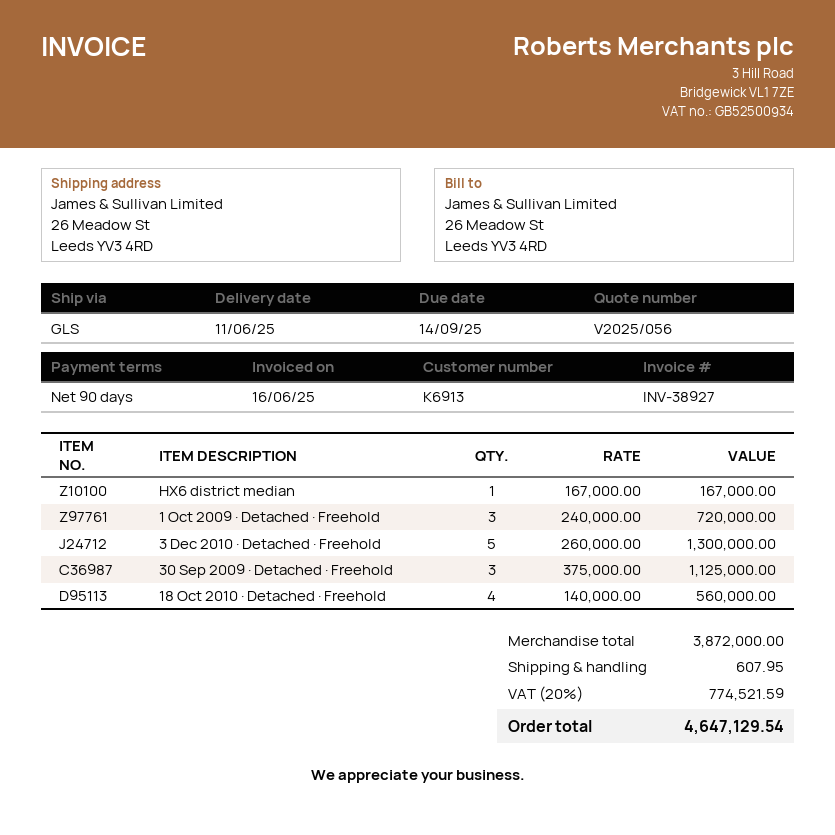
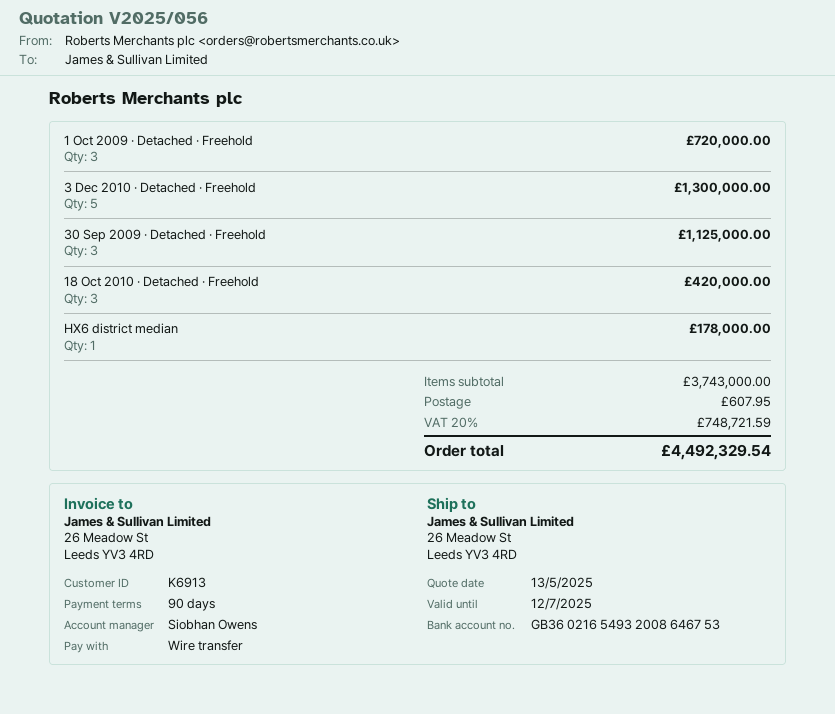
HX6 district median: 1 for 167000.00 -> 1 for 178000.00
18 Oct 2010 · Detached · Freehold: 4 for 560000.00 -> 3 for 420000.00
subtotal: 3872000.00 -> 3743000.00
tax: 20% = 774521.59 -> 20% = 748721.59
total: 4647129.54 -> 4492329.54

